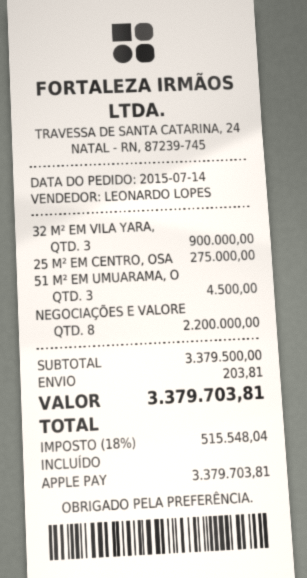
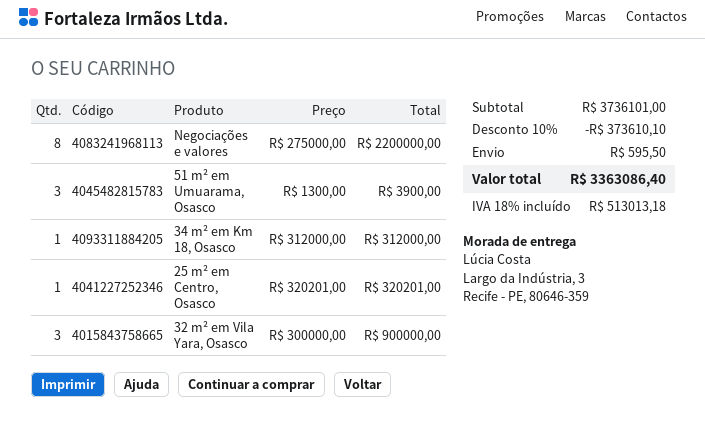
25 M² EM CENTRO, OSA: 1 for 275000.00 -> 1 for 320201.00
51 M² EM UMUARAMA, O: 3 for 4500.00 -> 3 for 3900.00
34 m² em Km 18, Osasco: none -> 1 for 312000.00
subtotal: 3379500.00 -> 3736101.00
discount: none -> 10% = 373610.10
shipping: 203.81 -> 595.50
tax: 18% = 515548.04 -> 18% = 513013.18
total: 3379703.81 -> 3363086.40

